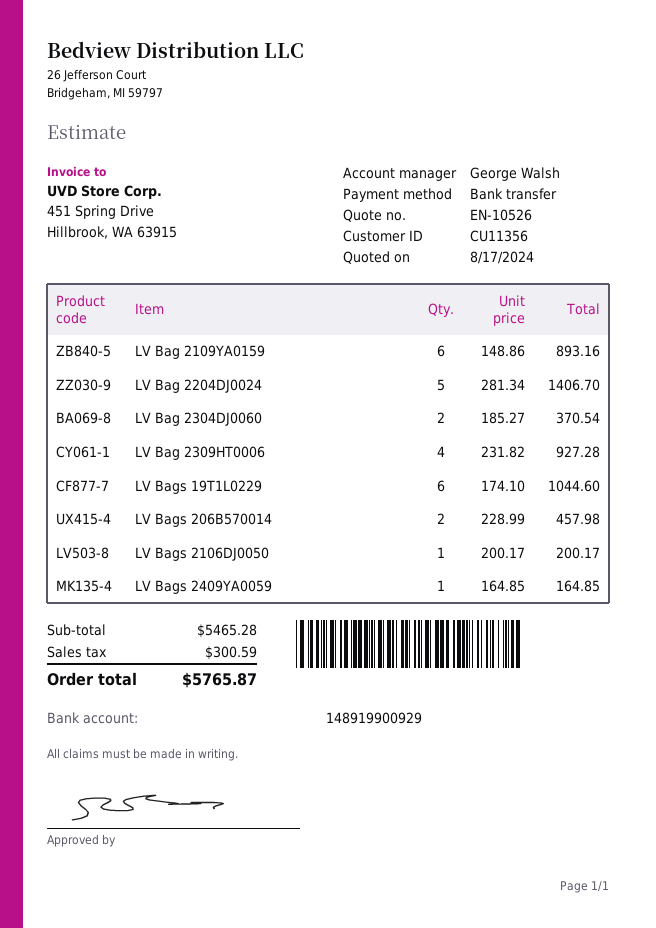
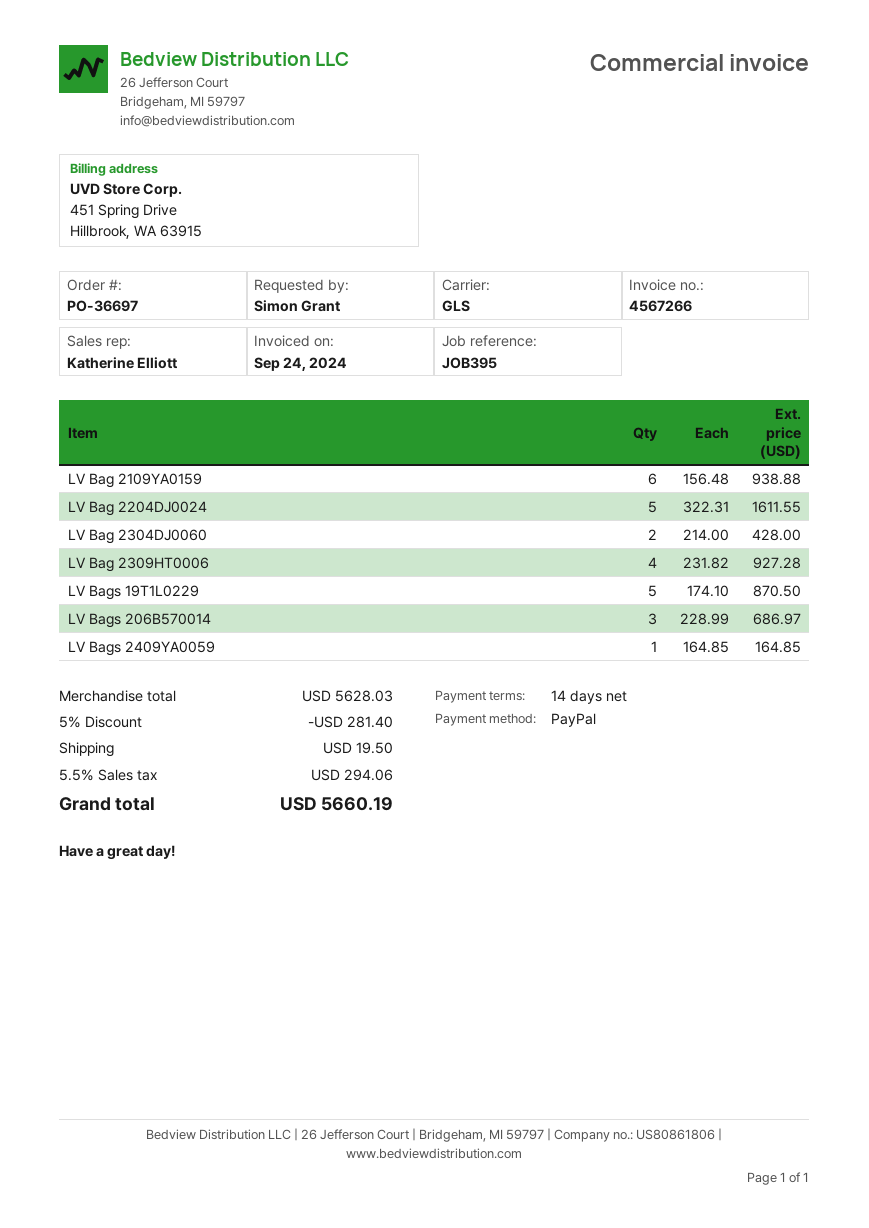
sales rep: George Walsh -> Katherine Elliott
payment method: bank transfer -> PayPal
LV Bag 2109YA0159: 6 x 148.86 = 893.16 -> 6 x 156.48 = 938.88
LV Bag 2204DJ0024: 5 x 281.34 = 1406.70 -> 5 x 322.31 = 1611.55
LV Bag 2304DJ0060: 2 x 185.27 = 370.54 -> 2 x 214.00 = 428.00
LV Bags 19T1L0229: 6 x 174.10 = 1044.60 -> 5 x 174.10 = 870.50
LV Bags 206B570014: 2 x 228.99 = 457.98 -> 3 x 228.99 = 686.97
LV Bags 2106DJ0050: 1 x 200.17 = 200.17 -> none
subtotal: 5465.28 -> 5628.03
discount: none -> 5% = 281.40
shipping: none -> 19.50
tax: 300.59 -> 294.06
total: 5765.87 -> 5660.19

